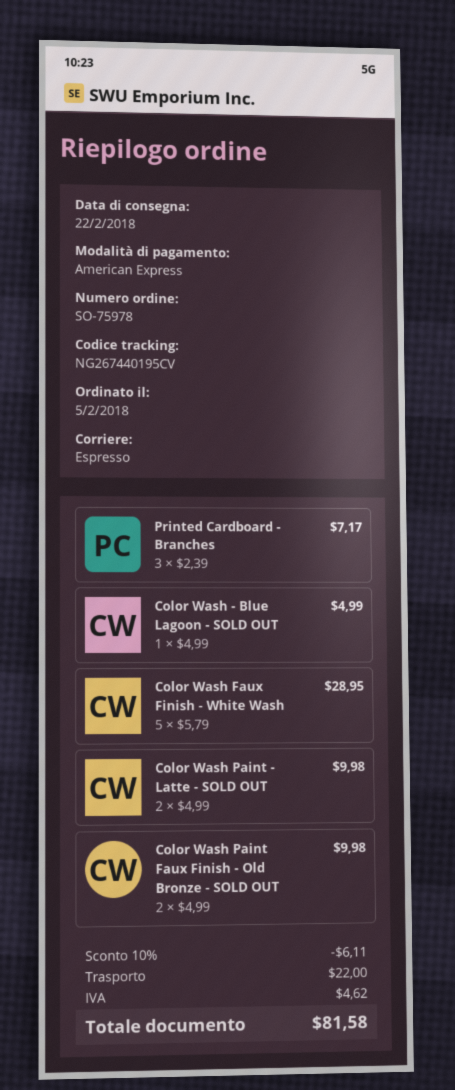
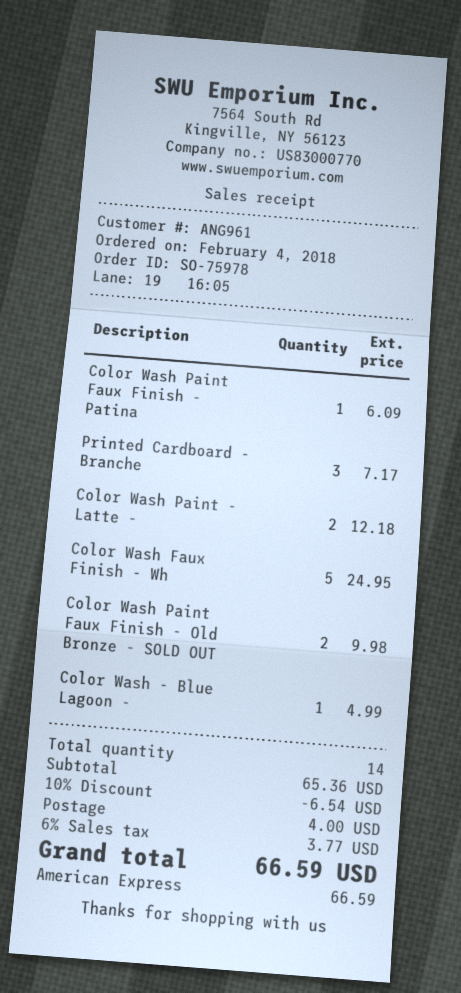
order date: 2018-02-05 -> 2018-02-04
Color Wash Faux Finish - White Wash: 5 for 28.95 -> 5 for 24.95
Color Wash Paint - Latte - SOLD OUT: 2 for 9.98 -> 2 for 12.18
Color Wash Paint Faux Finish - Patina: none -> 1 for 6.09
discount: 10% = 6.11 -> 10% = 6.54
shipping: 22.00 -> 4.00
tax: 4.62 -> 3.77
total: 81.58 -> 66.59

